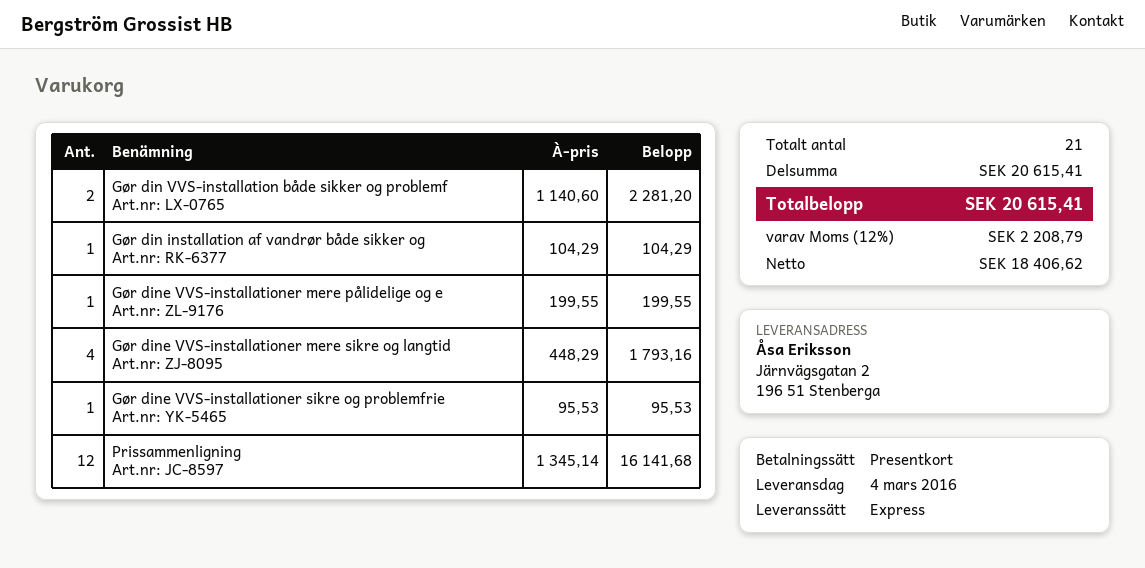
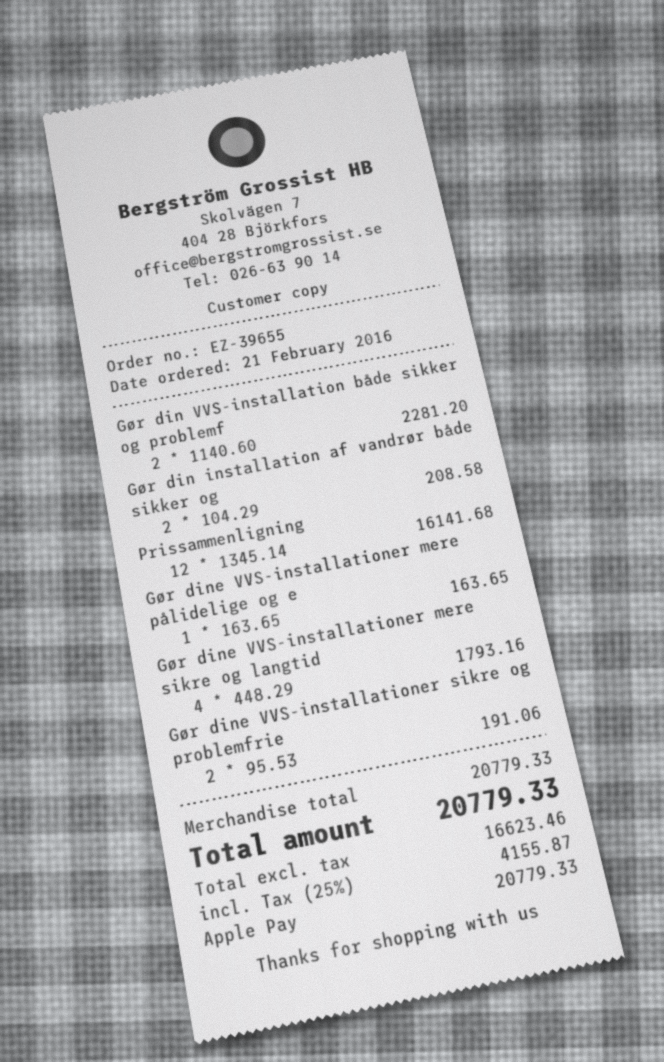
payment method: gift card -> Apple Pay
Gør din installation af vandrør både sikker og: 1 x 104.29 = 104.29 -> 2 x 104.29 = 208.58
Gør dine VVS-installationer mere pålidelige og e: 1 x 199.55 = 199.55 -> 1 x 163.65 = 163.65
Gør dine VVS-installationer sikre og problemfrie: 1 x 95.53 = 95.53 -> 2 x 95.53 = 191.06
subtotal: 20615.41 -> 20779.33
net: 18406.62 -> 16623.46
tax: 12% = 2208.79 -> 25% = 4155.87
total: 20615.41 -> 20779.33

